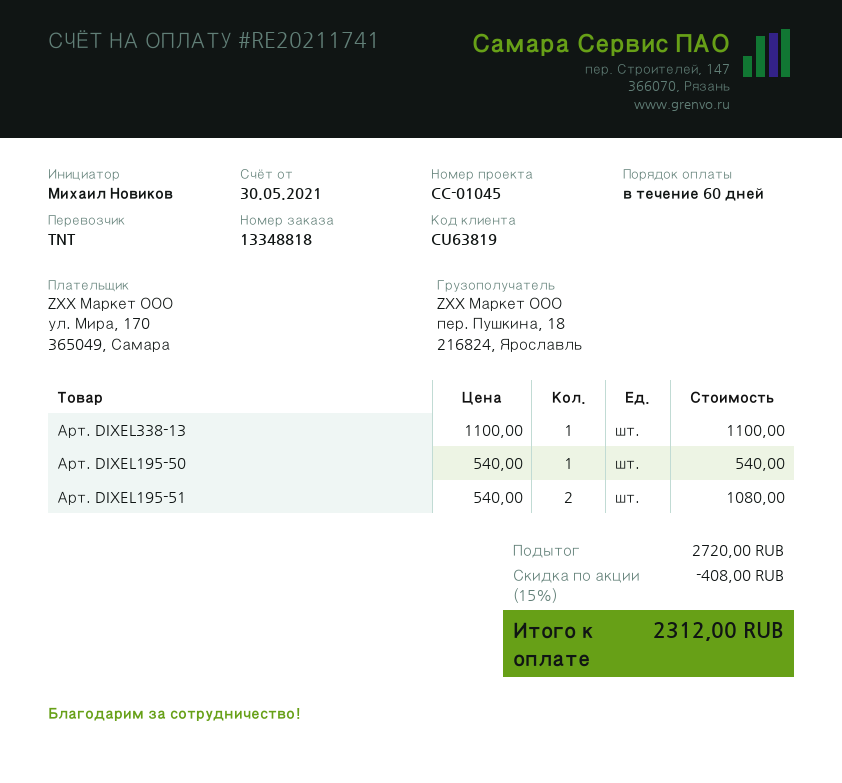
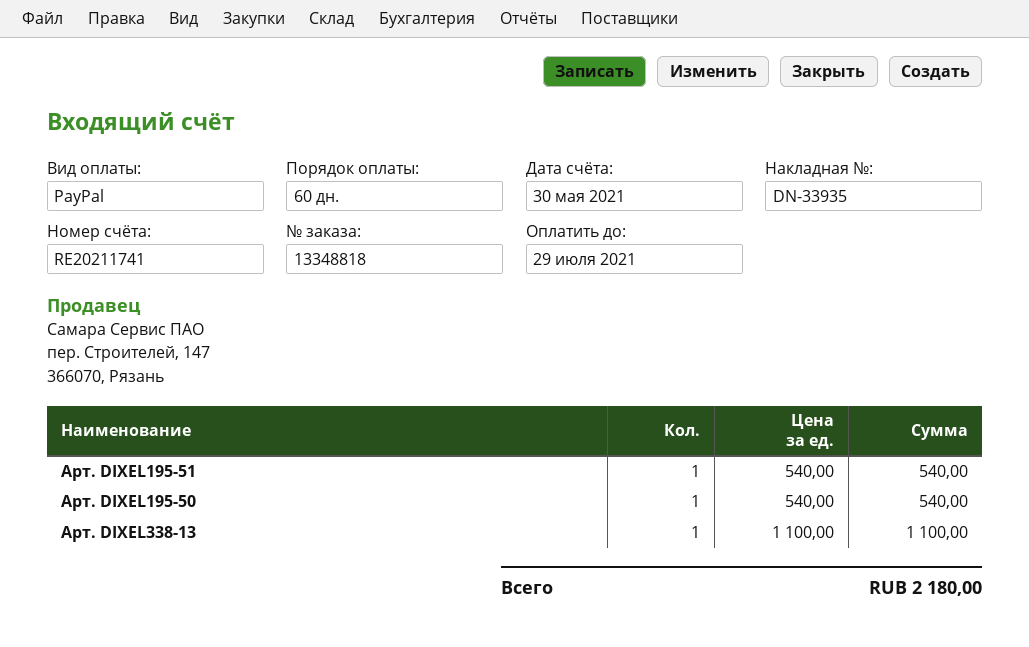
Арт. DIXEL195-51: 2 x 540.00 = 1080.00 -> 1 x 540.00 = 540.00
discount: 15% = 408.00 -> none
total: 2312.00 -> 2180.00

